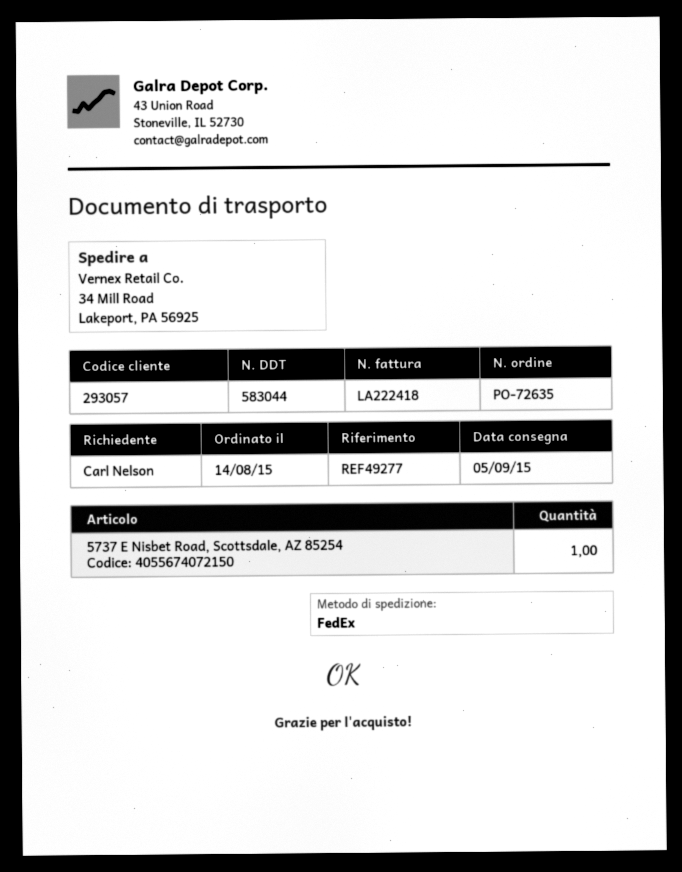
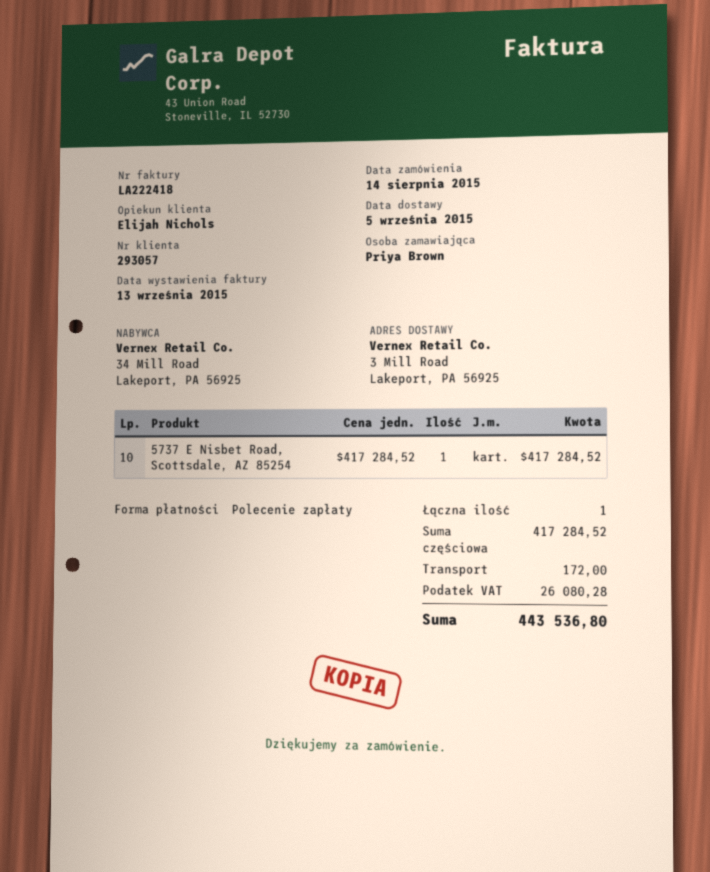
ordered by: Carl Nelson -> Priya Brown
ship to: 34 Mill Road, Lakeport, PA 56925 -> 3 Mill Road, Lakeport, PA 56925

